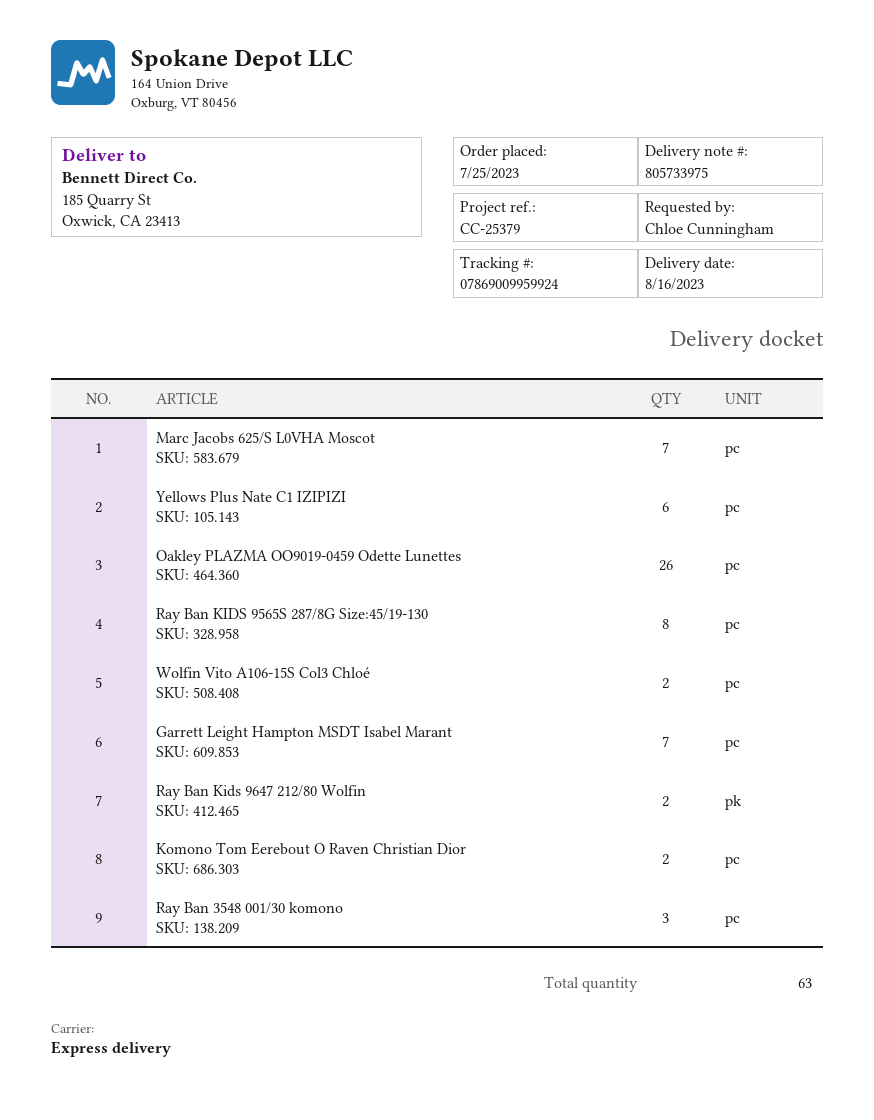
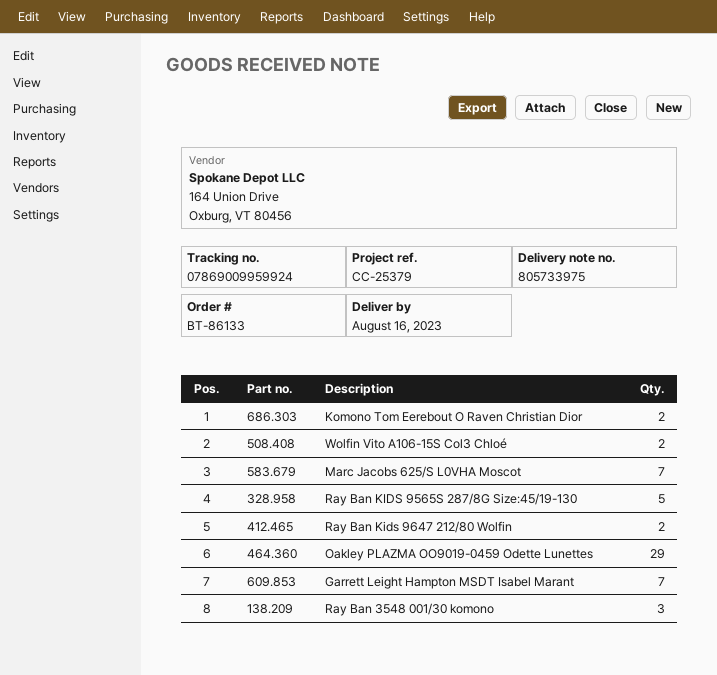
Yellows Plus Nate C1 IZIPIZI: 6 -> none
Oakley PLAZMA OO9019-0459 Odette Lunettes: 26 -> 29
Ray Ban KIDS 9565S 287/8G Size:45/19-130: 8 -> 5

